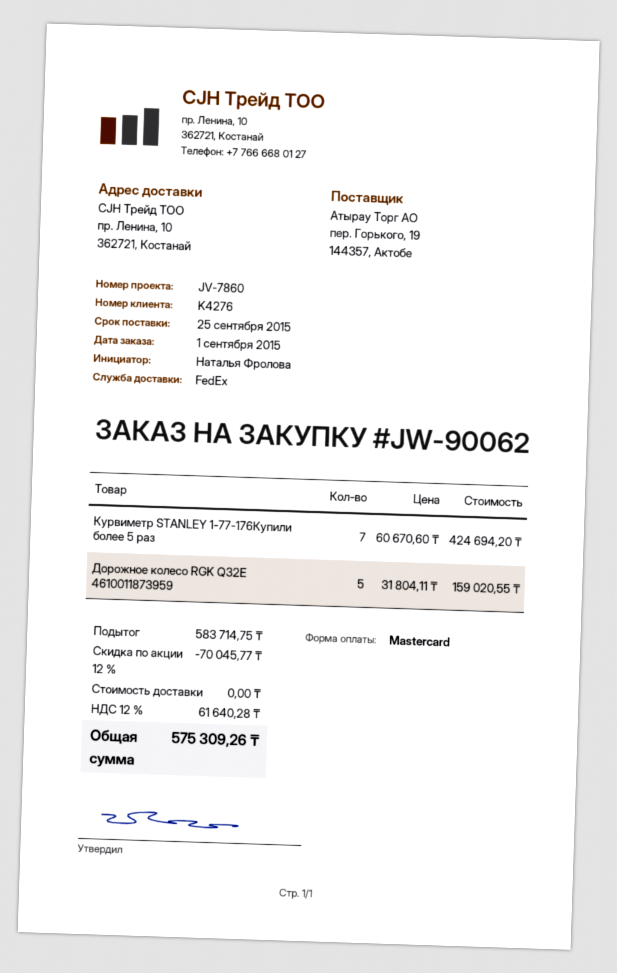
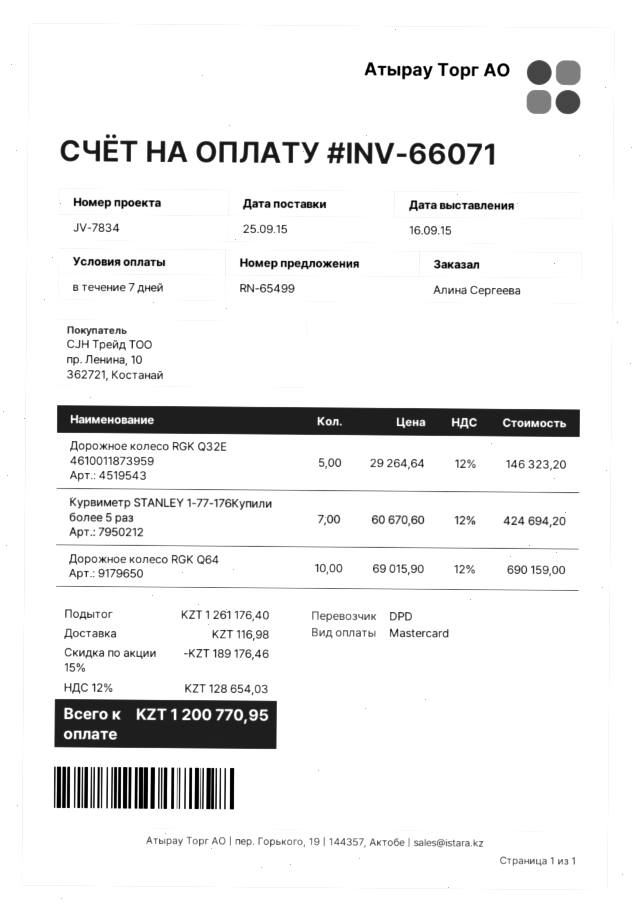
reference: JV-7860 -> JV-7834
ordered by: Наталья Фролова -> Алина Сергеева
shipping method: FedEx -> DPD
Дорожное колесо RGK Q32E 4610011873959: 5 x 31804.11 = 159020.55 -> 5 x 29264.64 = 146323.20
Дорожное колесо RGK Q64: none -> 10 x 69015.90 = 690159.00
subtotal: 583714.75 -> 1261176.40
discount: 12% = 70045.77 -> 15% = 189176.46
shipping: 0.00 -> 116.98
tax: 12% = 61640.28 -> 12% = 128654.03
total: 575309.26 -> 1200770.95

